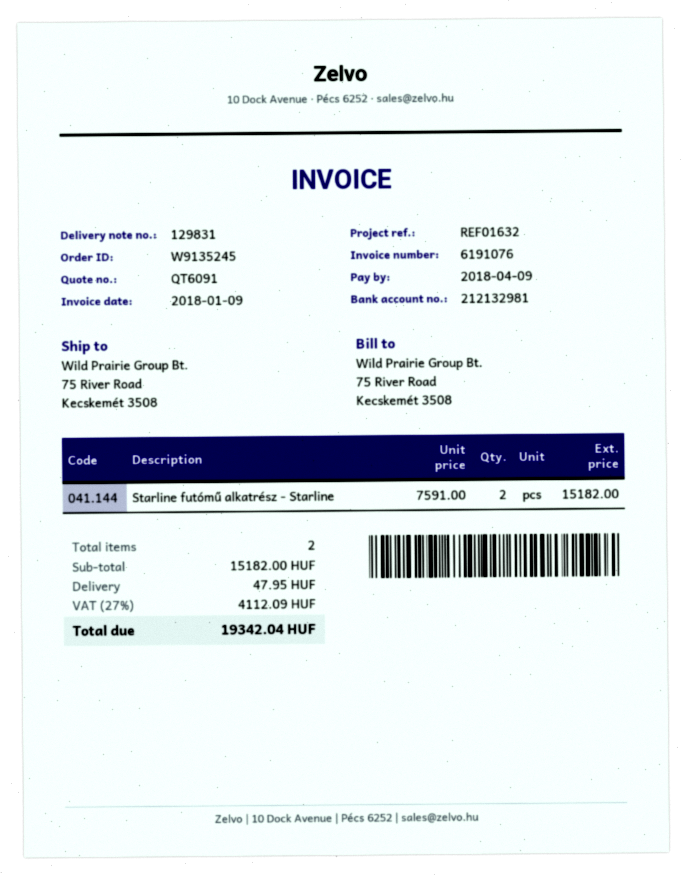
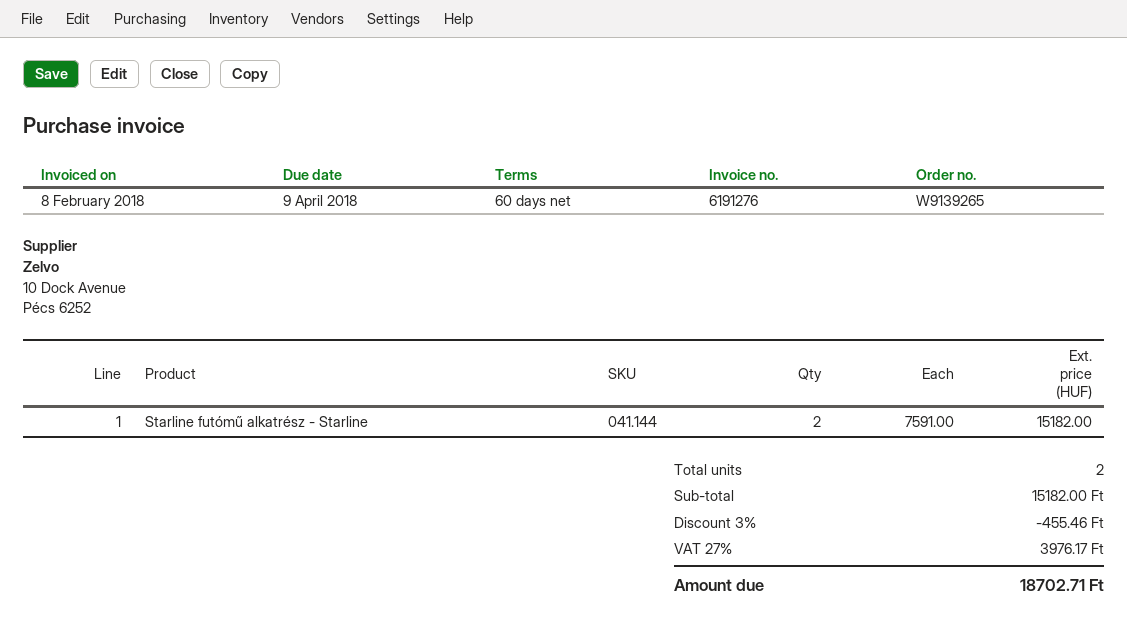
order number: W9135245 -> W9139265
invoice number: 6191076 -> 6191276
invoice date: 2018-01-09 -> 2018-02-08
discount: none -> 3% = 455.46
shipping: 47.95 -> none
tax: 27% = 4112.09 -> 27% = 3976.17
total: 19342.04 -> 18702.71

